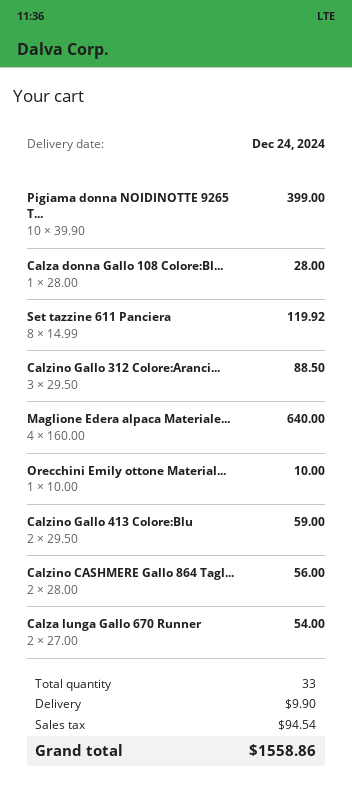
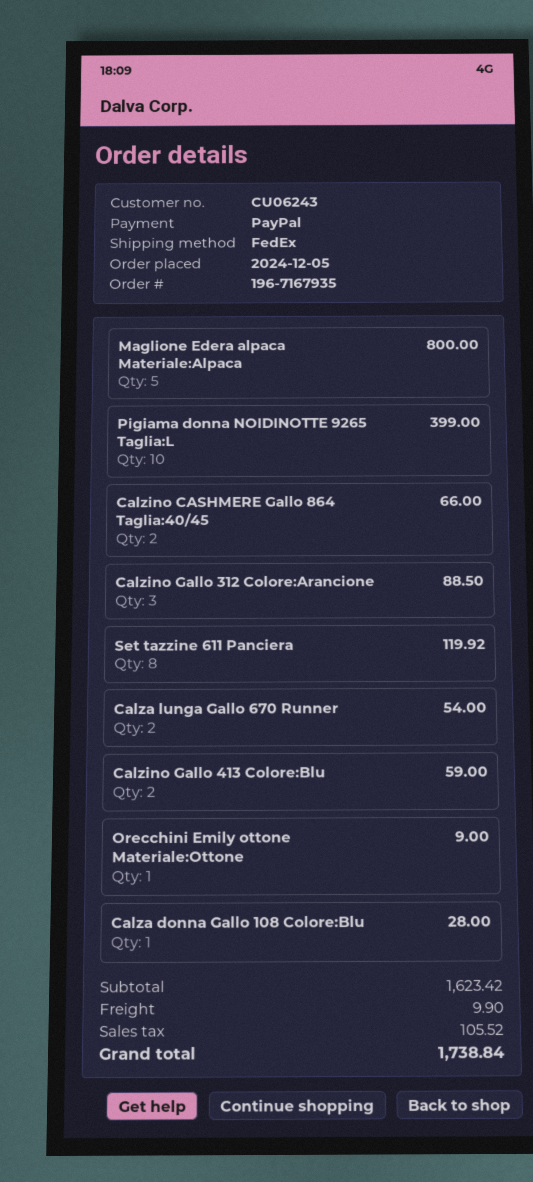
Maglione Edera alpaca Materiale...: 4 for 640.00 -> 5 for 800.00
Orecchini Emily ottone Material...: 1 for 10.00 -> 1 for 9.00
Calzino CASHMERE Gallo 864 Tagl...: 2 for 56.00 -> 2 for 66.00
tax: 94.54 -> 105.52
total: 1558.86 -> 1738.84

